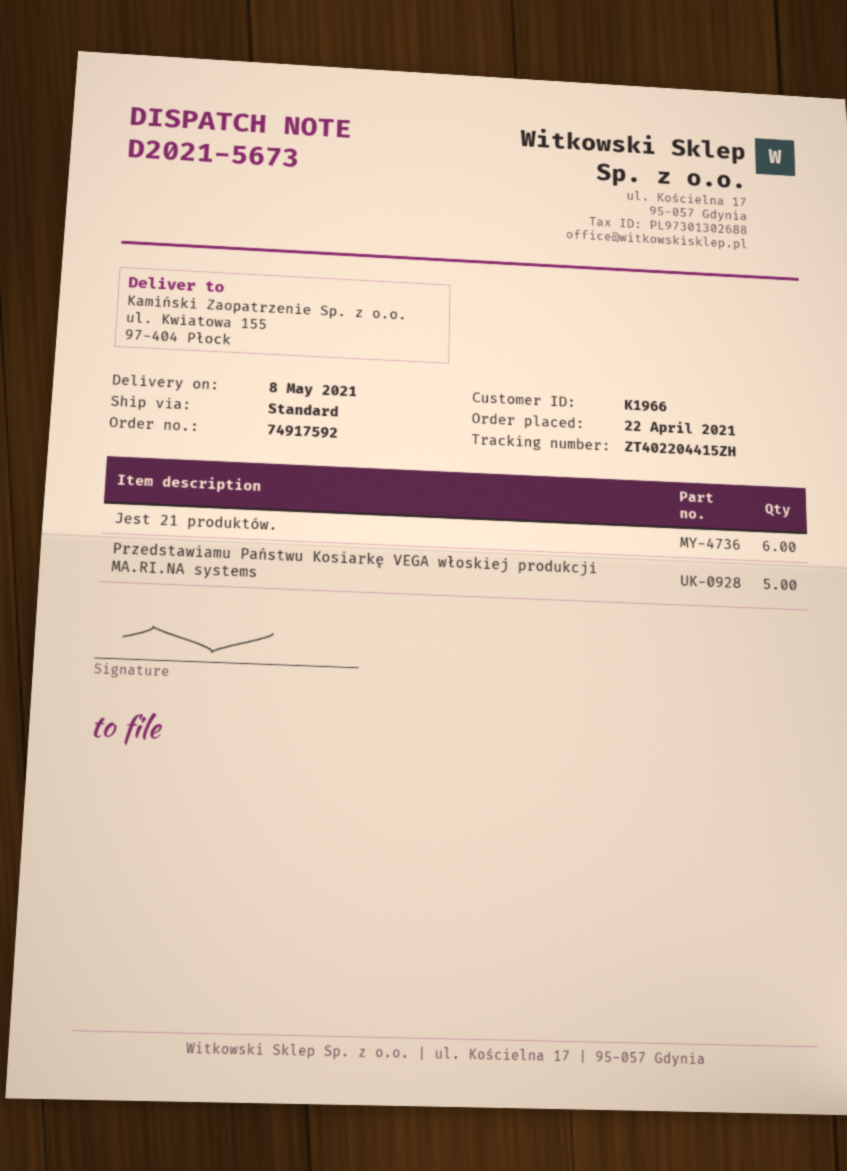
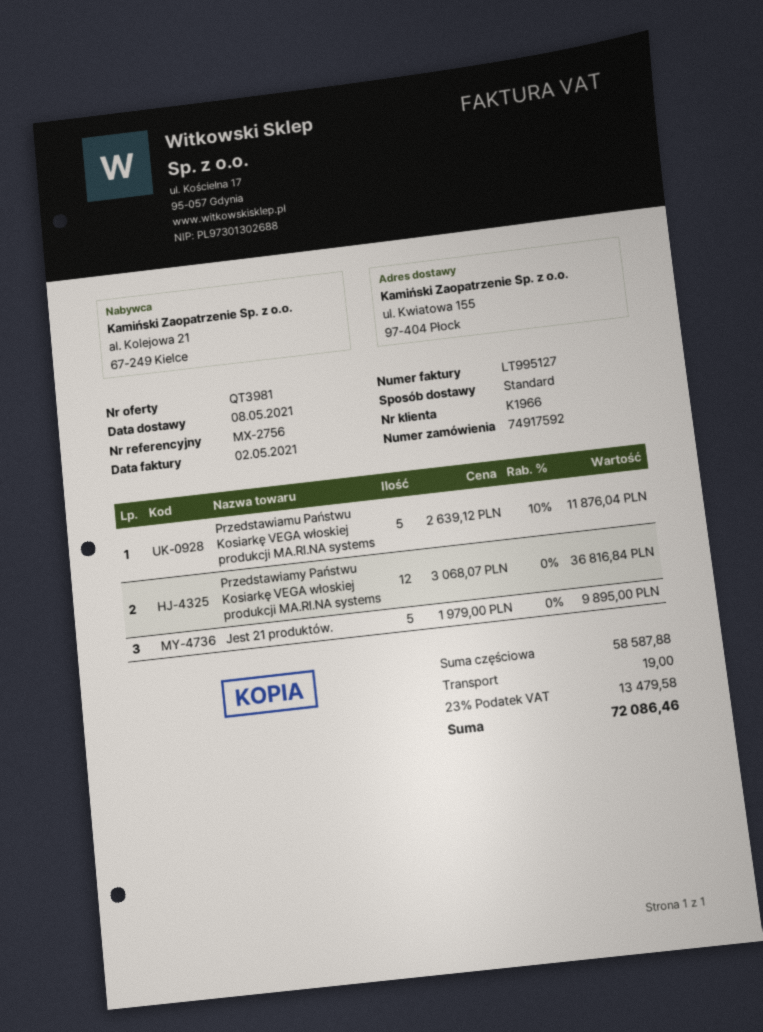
Jest 21 produktów.: 6 -> 5
Przedstawiamy Państwu Kosiarkę VEGA włoskiej produkcji MA.RI.NA systems: none -> 12

